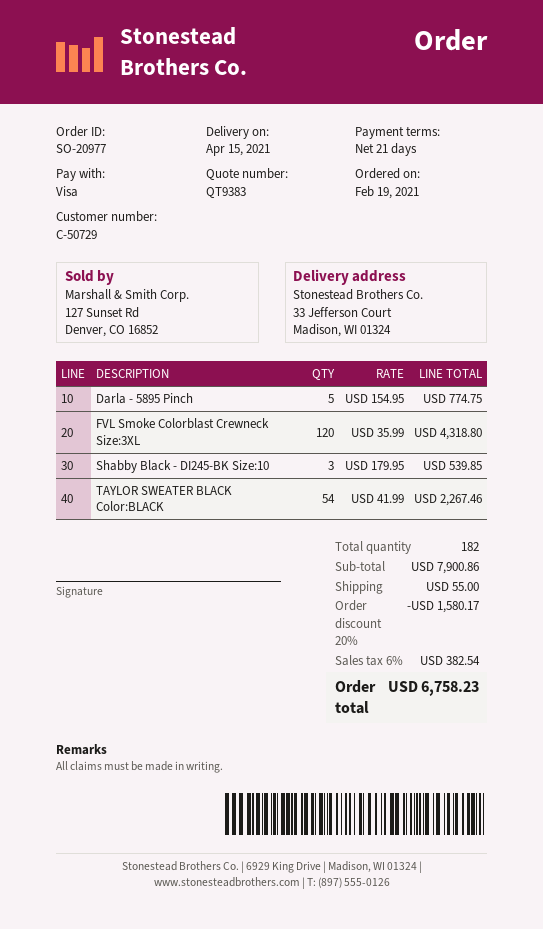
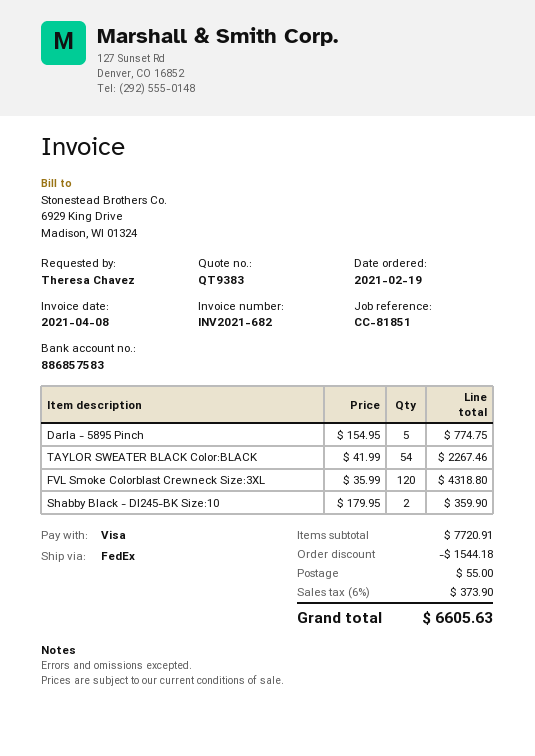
Shabby Black - DI245-BK Size:10: 3 x 179.95 = 539.85 -> 2 x 179.95 = 359.90
subtotal: 7900.86 -> 7720.91
discount: 1580.17 -> 1544.18
tax: 6% = 382.54 -> 6% = 373.90
total: 6758.23 -> 6605.63

